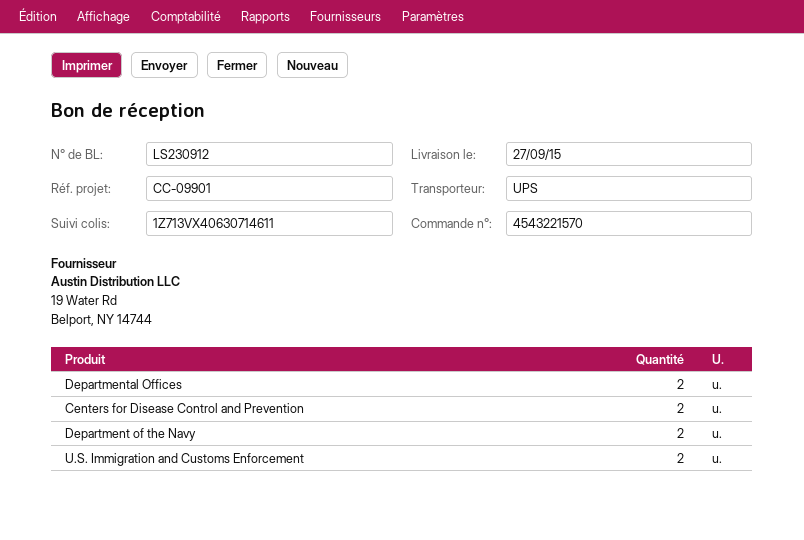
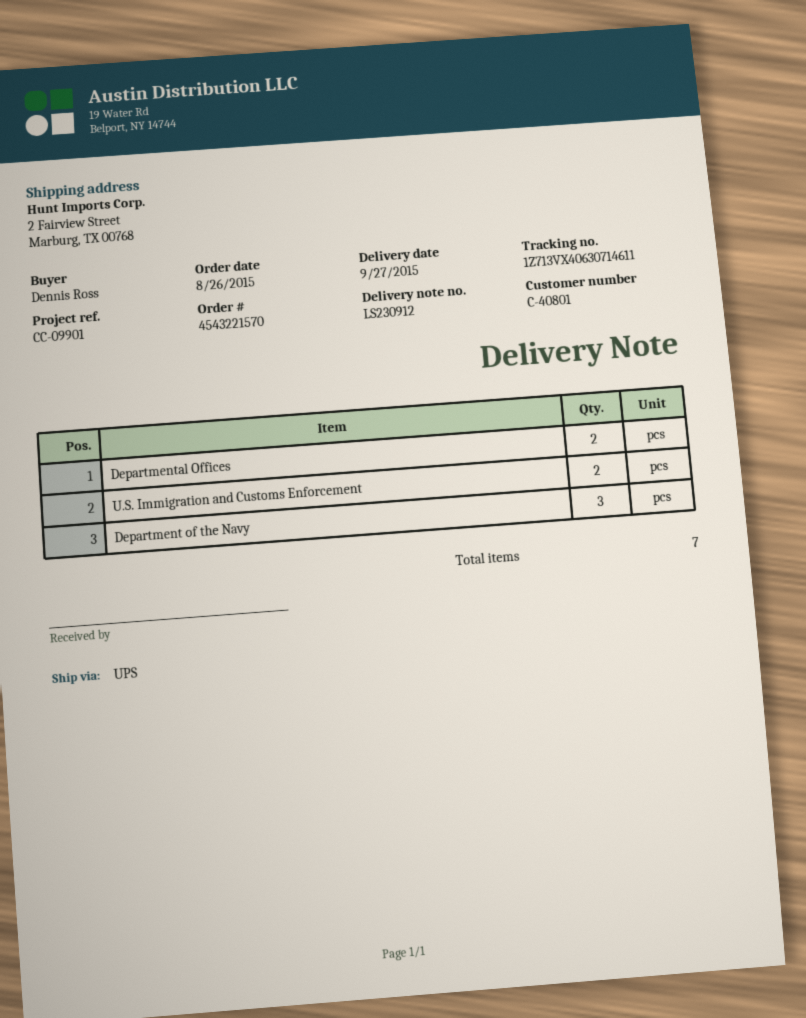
Centers for Disease Control and Prevention: 2 -> none
Department of the Navy: 2 -> 3

